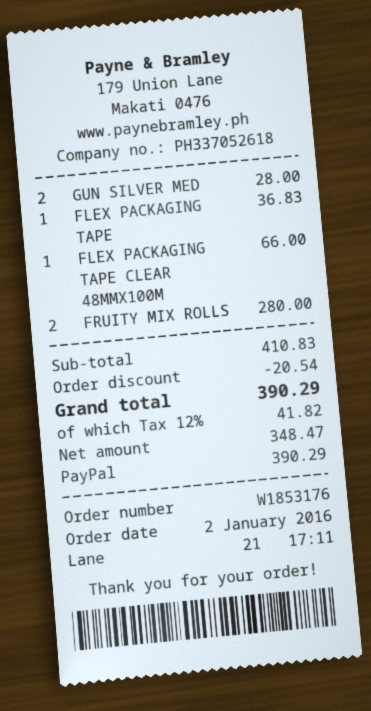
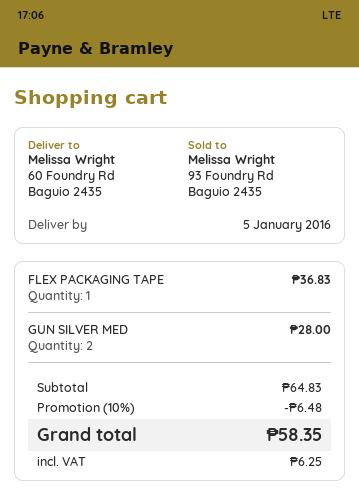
FLEX PACKAGING TAPE CLEAR 48MMX100M: 1 for 66.00 -> none
FRUITY MIX ROLLS: 2 for 280.00 -> none
subtotal: 410.83 -> 64.83
discount: 20.54 -> 6.48
tax: 41.82 -> 6.25
total: 390.29 -> 58.35

